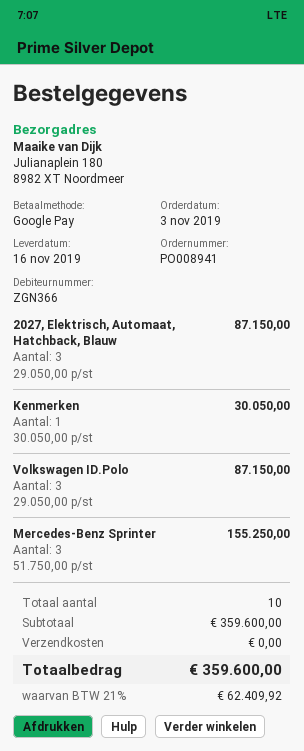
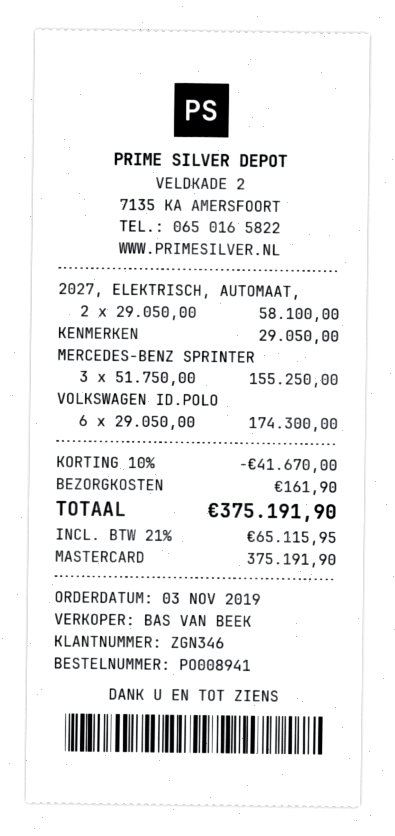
customer number: ZGN366 -> ZGN346
payment method: Google Pay -> Mastercard
2027, Elektrisch, Automaat, Hatchback, Blauw: 3 x 29050.00 = 87150.00 -> 2 x 29050.00 = 58100.00
Kenmerken: 1 x 30050.00 = 30050.00 -> 1 x 29050.00 = 29050.00
Volkswagen ID.Polo: 3 x 29050.00 = 87150.00 -> 6 x 29050.00 = 174300.00
discount: none -> 10% = 41670.00
shipping: 0.00 -> 161.90
tax: 21% = 62409.92 -> 21% = 65115.95
total: 359600.00 -> 375191.90

